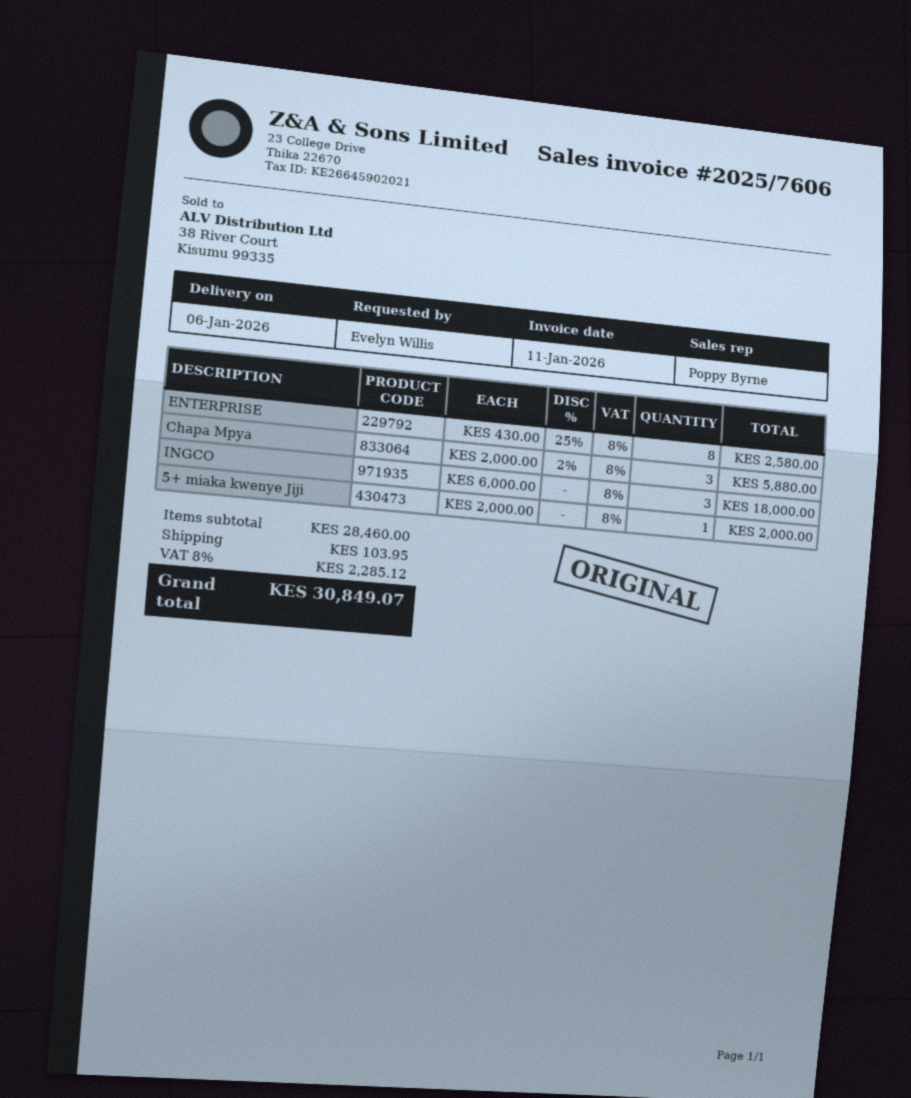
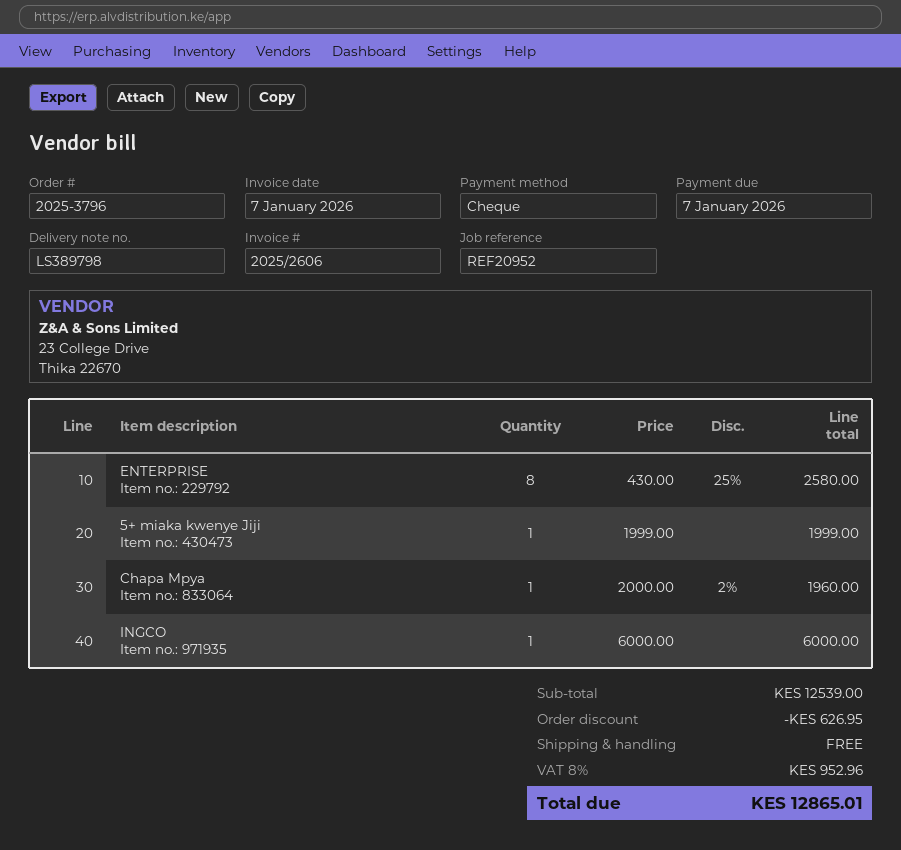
invoice number: 2025/7606 -> 2025/2606
invoice date: 2026-01-11 -> 2026-01-07
Chapa Mpya: 3 x 2000.00 - 2% = 5880.00 -> 1 x 2000.00 - 2% = 1960.00
INGCO: 3 x 6000.00 = 18000.00 -> 1 x 6000.00 = 6000.00
5+ miaka kwenye Jiji: 1 x 2000.00 = 2000.00 -> 1 x 1999.00 = 1999.00
subtotal: 28460.00 -> 12539.00
discount: none -> 626.95
shipping: 103.95 -> 0.00
tax: 8% = 2285.12 -> 8% = 952.96
total: 30849.07 -> 12865.01

